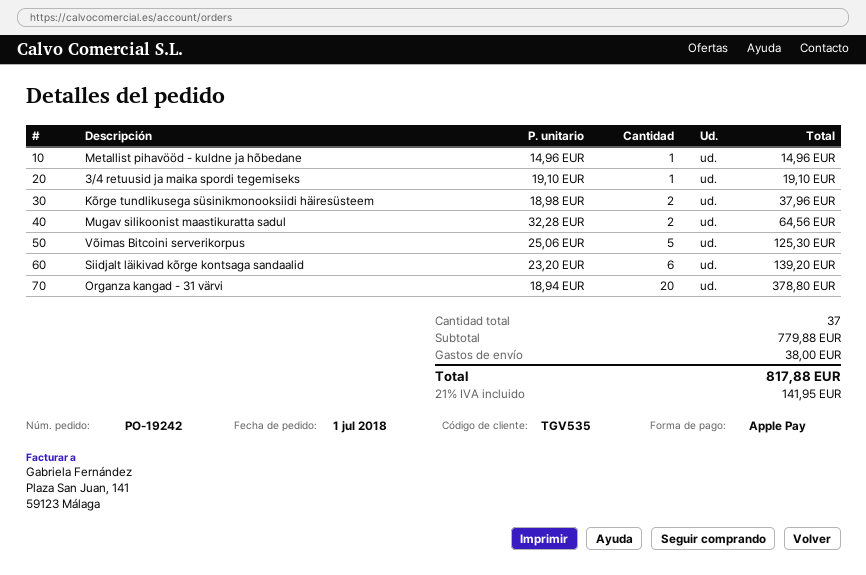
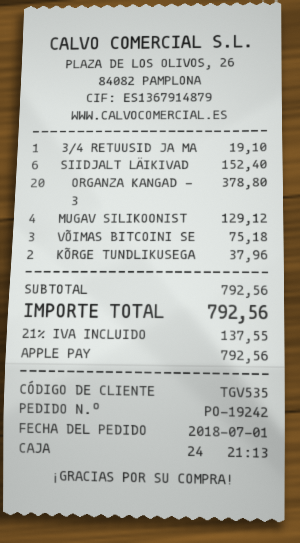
Metallist pihavööd - kuldne ja hõbedane: 1 for 14.96 -> none
Mugav silikoonist maastikuratta sadul: 2 for 64.56 -> 4 for 129.12
Võimas Bitcoini serverikorpus: 5 for 125.30 -> 3 for 75.18
Siidjalt läikivad kõrge kontsaga sandaalid: 6 for 139.20 -> 6 for 152.40
subtotal: 779.88 -> 792.56
shipping: 38.00 -> none
tax: 21% = 141.95 -> 21% = 137.55
total: 817.88 -> 792.56

